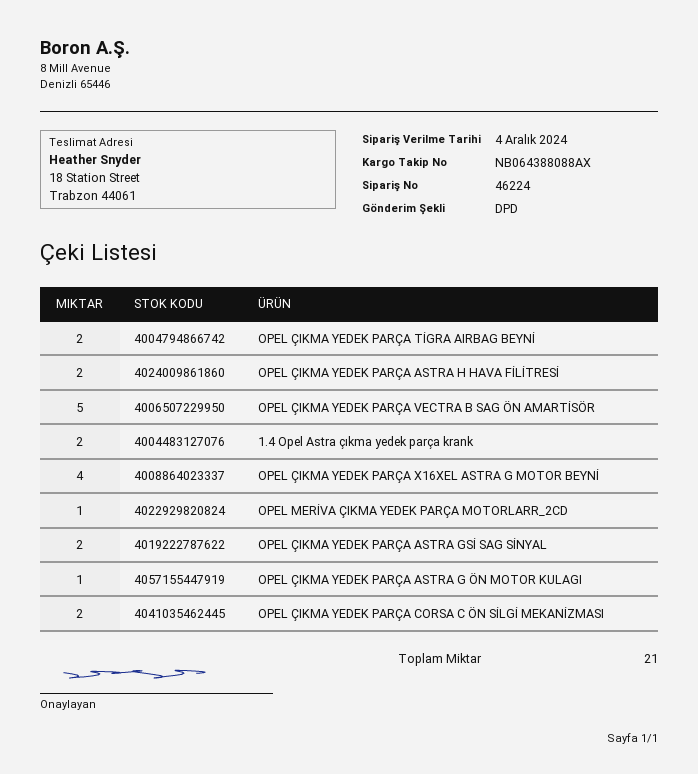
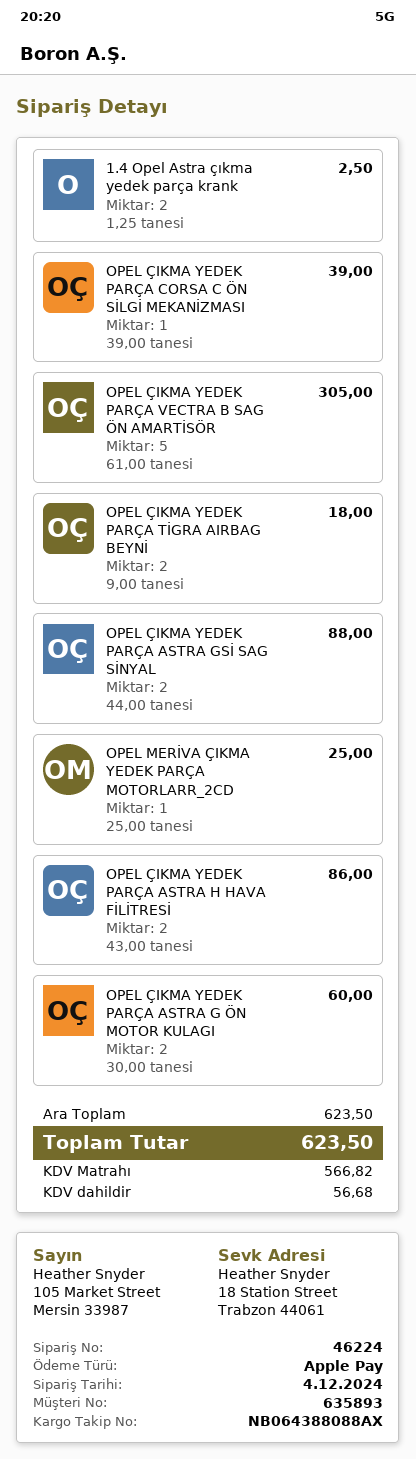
OPEL ÇIKMA YEDEK PARÇA X16XEL ASTRA G MOTOR BEYNİ: 4 -> none
OPEL ÇIKMA YEDEK PARÇA ASTRA G ÖN MOTOR KULAGI: 1 -> 2
OPEL ÇIKMA YEDEK PARÇA CORSA C ÖN SİLGİ MEKANİZMASI: 2 -> 1

